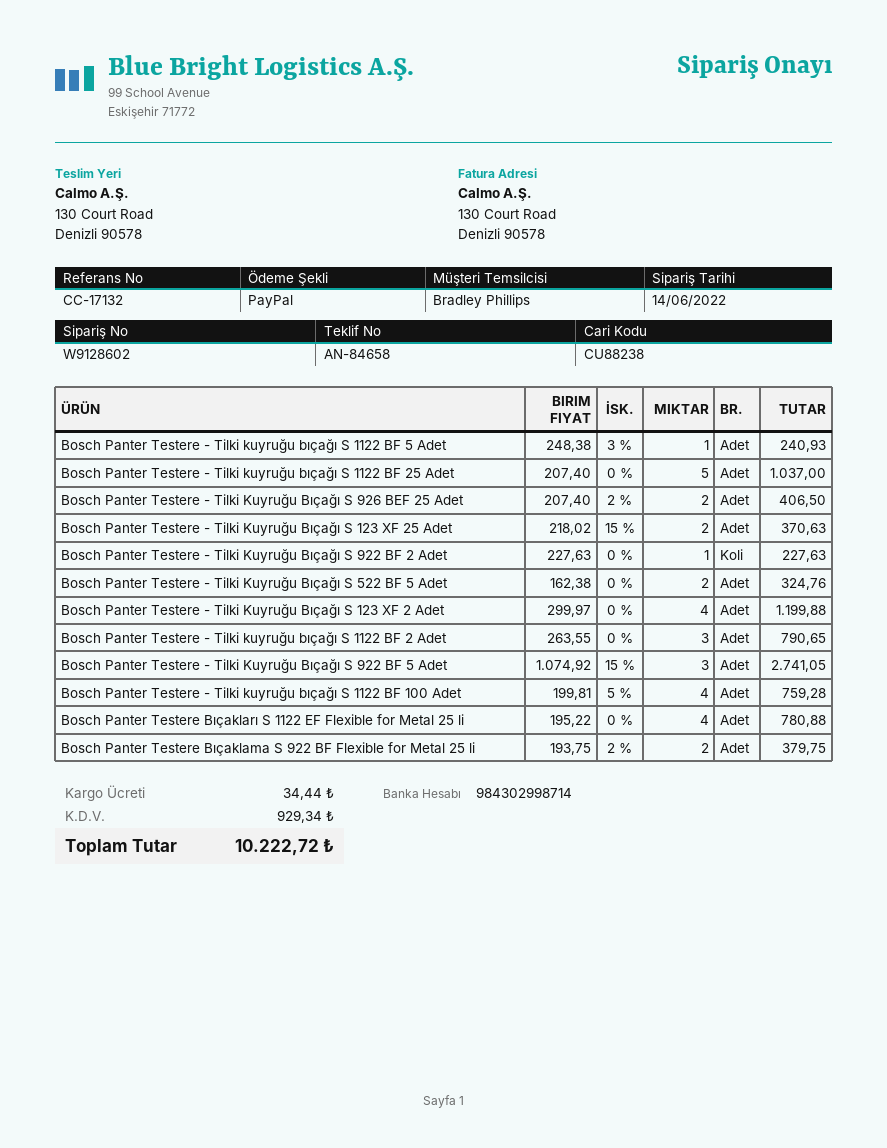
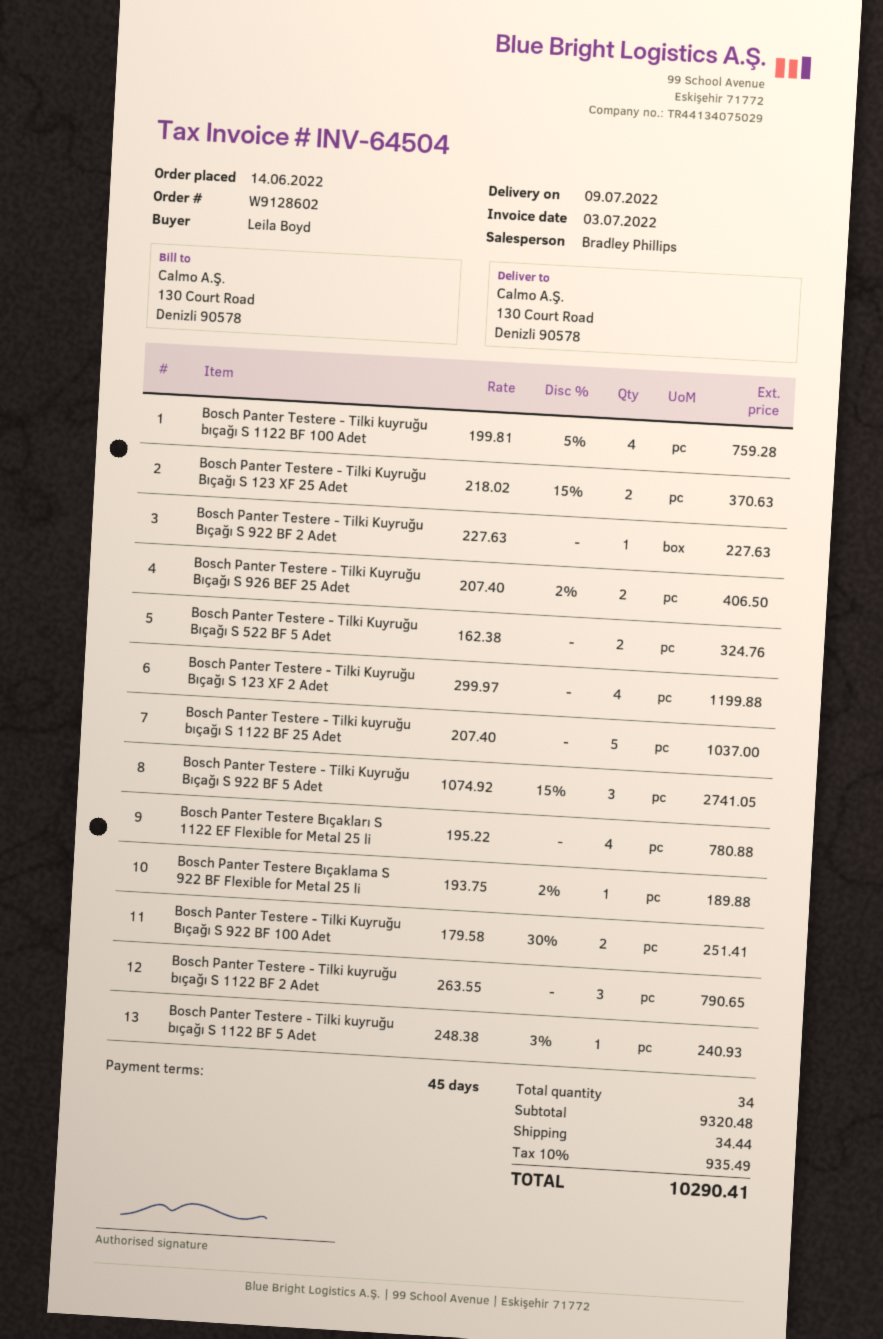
Bosch Panter Testere Bıçaklama S 922 BF Flexible for Metal 25 li: 2 x 193.75 - 2% = 379.75 -> 1 x 193.75 - 2% = 189.88
Bosch Panter Testere - Tilki Kuyruğu Bıçağı S 922 BF 100 Adet: none -> 2 x 179.58 - 30% = 251.41
tax: 929.34 -> 935.49
total: 10222.72 -> 10290.41

